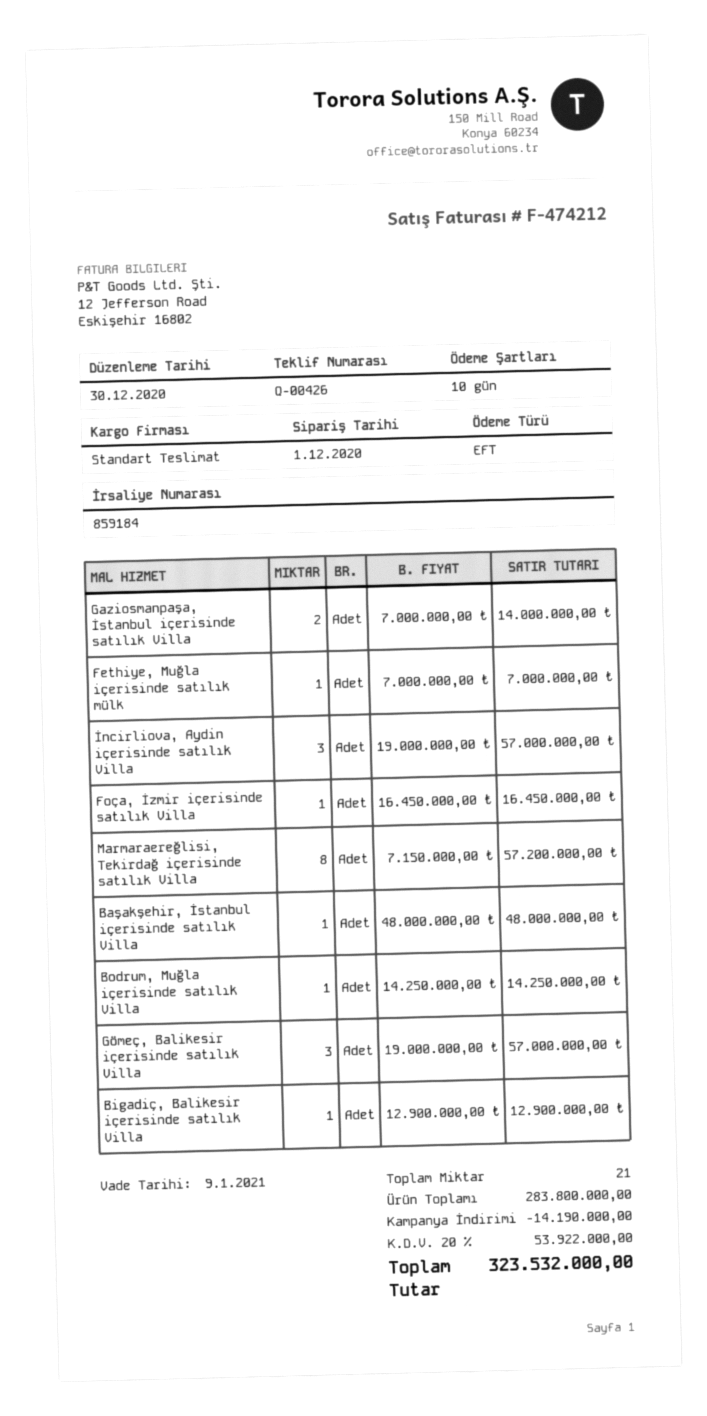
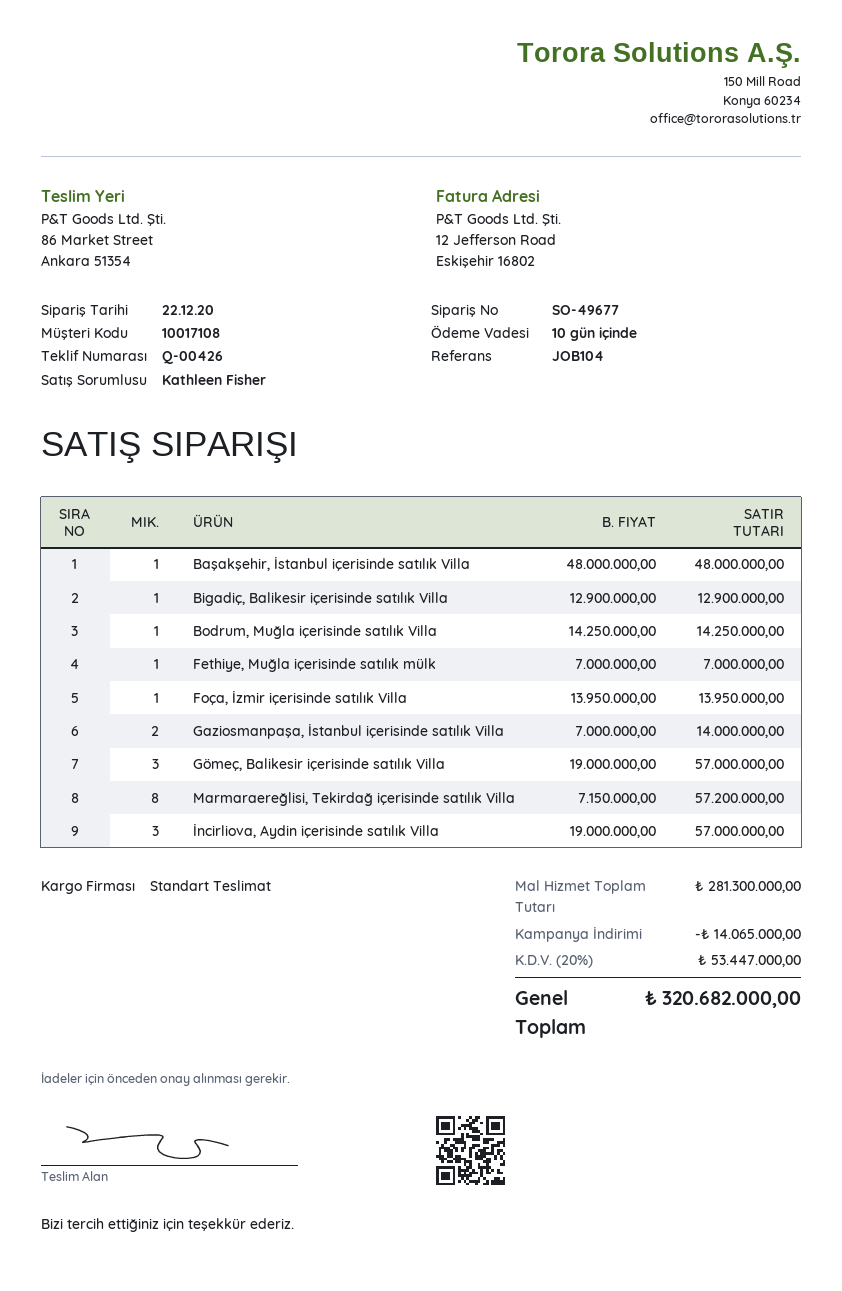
order date: 2020-12-01 -> 2020-12-22
Foça, İzmir içerisinde satılık Villa: 1 x 16450000.00 = 16450000.00 -> 1 x 13950000.00 = 13950000.00
subtotal: 283800000.00 -> 281300000.00
discount: 14190000.00 -> 14065000.00
tax: 20% = 53922000.00 -> 20% = 53447000.00
total: 323532000.00 -> 320682000.00

